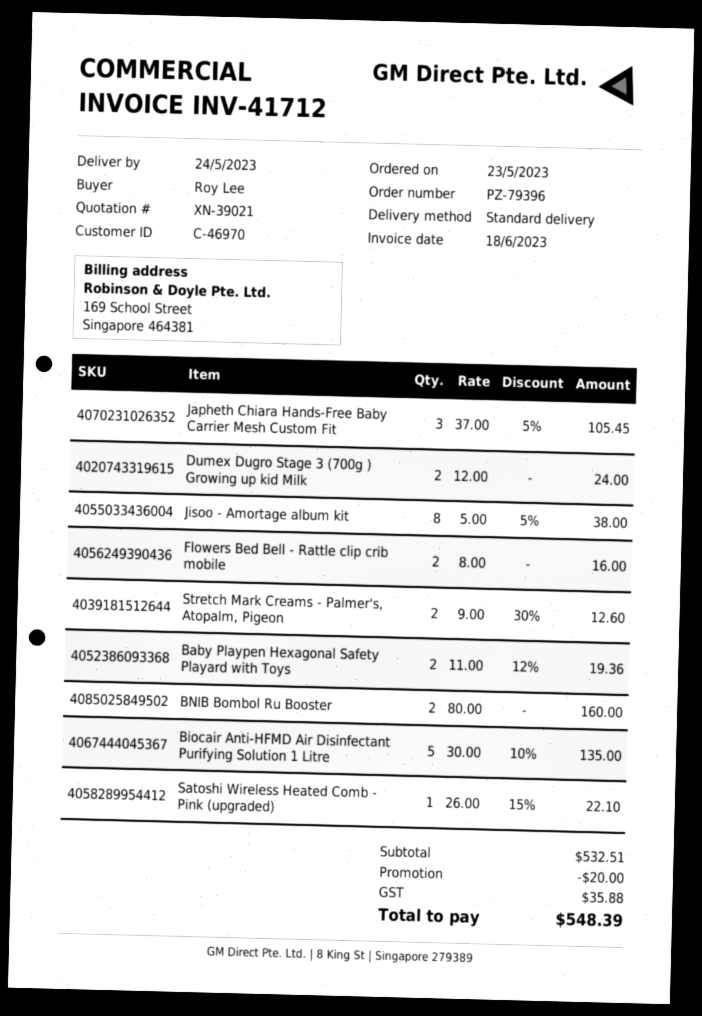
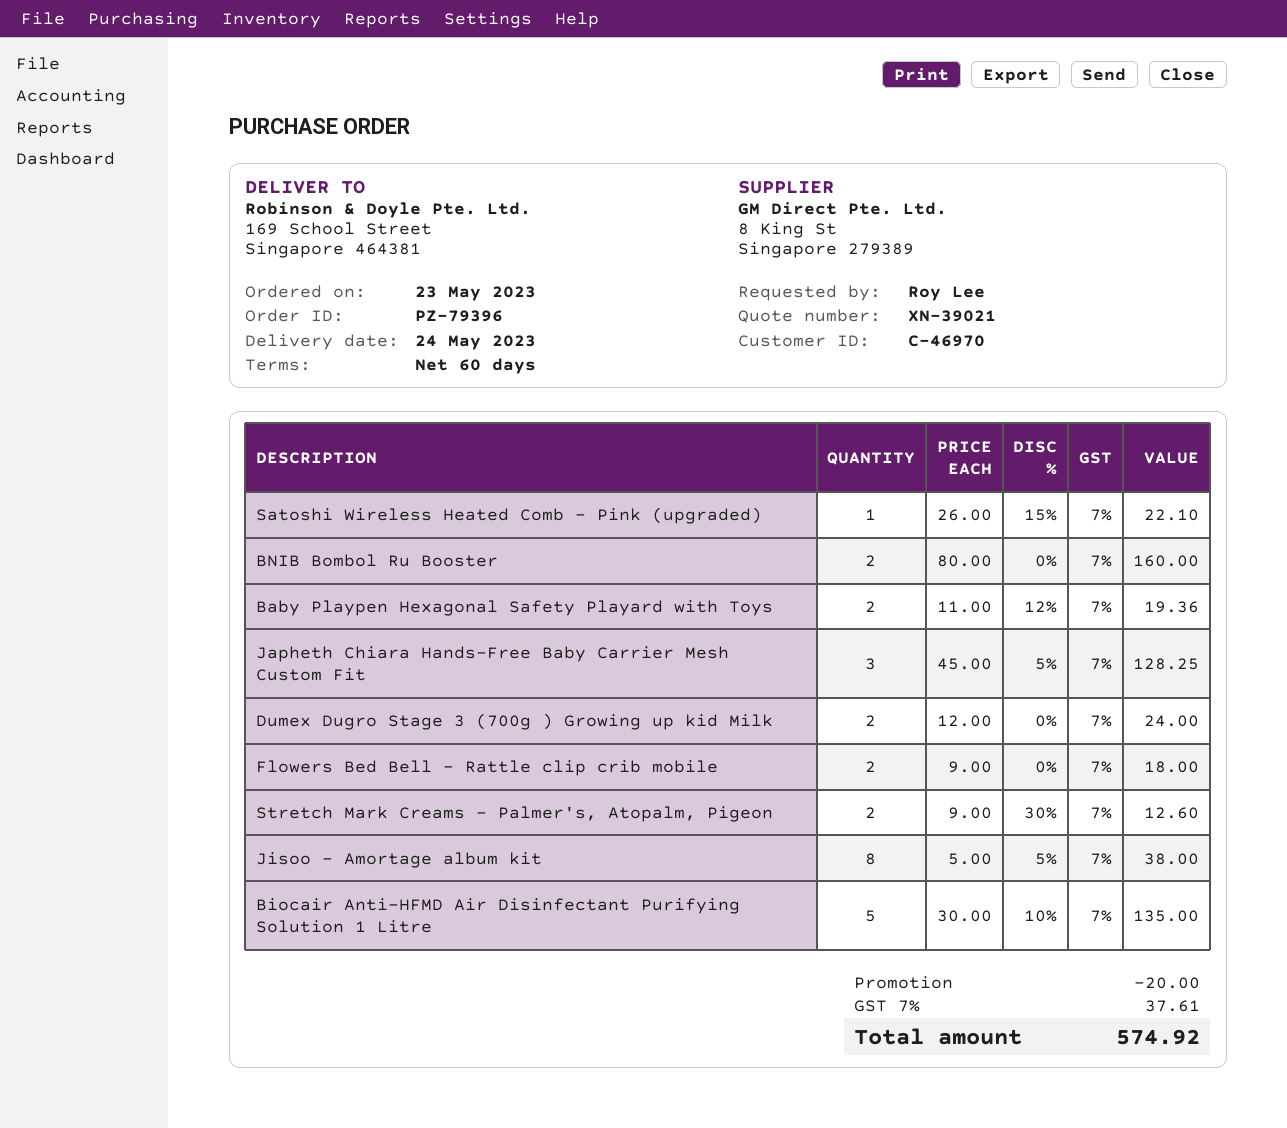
Japheth Chiara Hands-Free Baby Carrier Mesh Custom Fit: 3 x 37.00 - 5% = 105.45 -> 3 x 45.00 - 5% = 128.25
Flowers Bed Bell - Rattle clip crib mobile: 2 x 8.00 = 16.00 -> 2 x 9.00 = 18.00
tax: 35.88 -> 37.61
total: 548.39 -> 574.92

